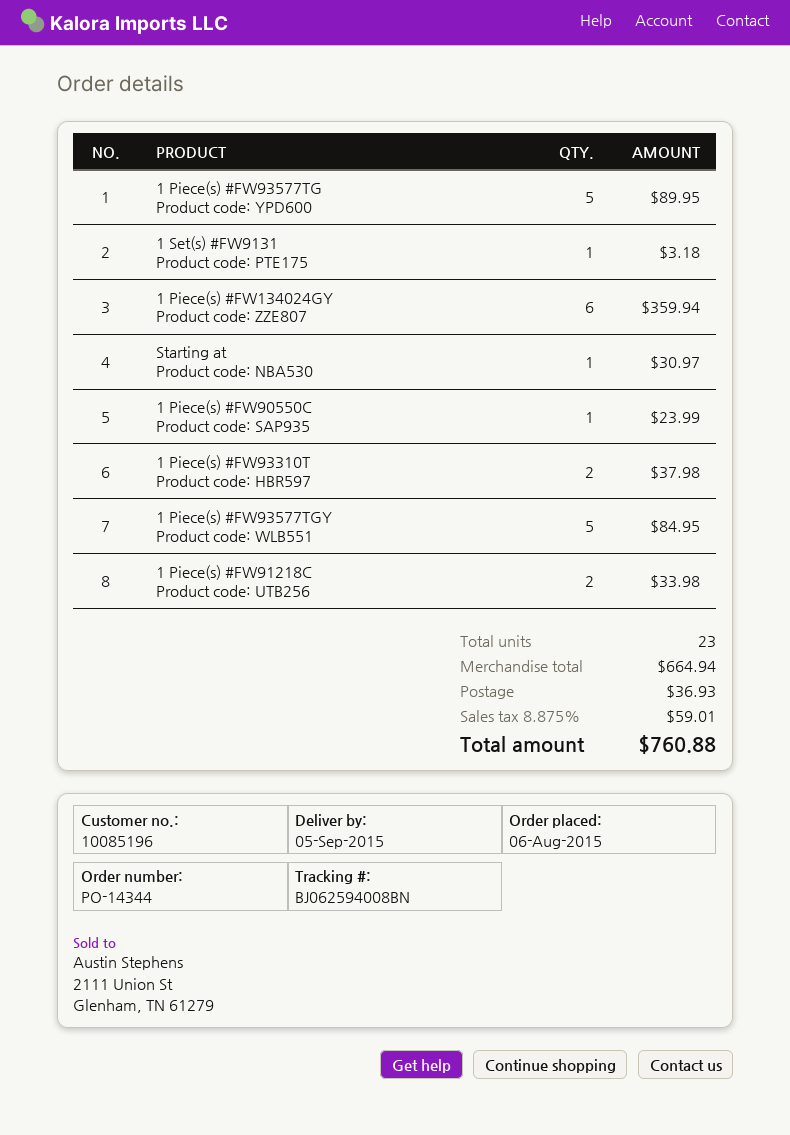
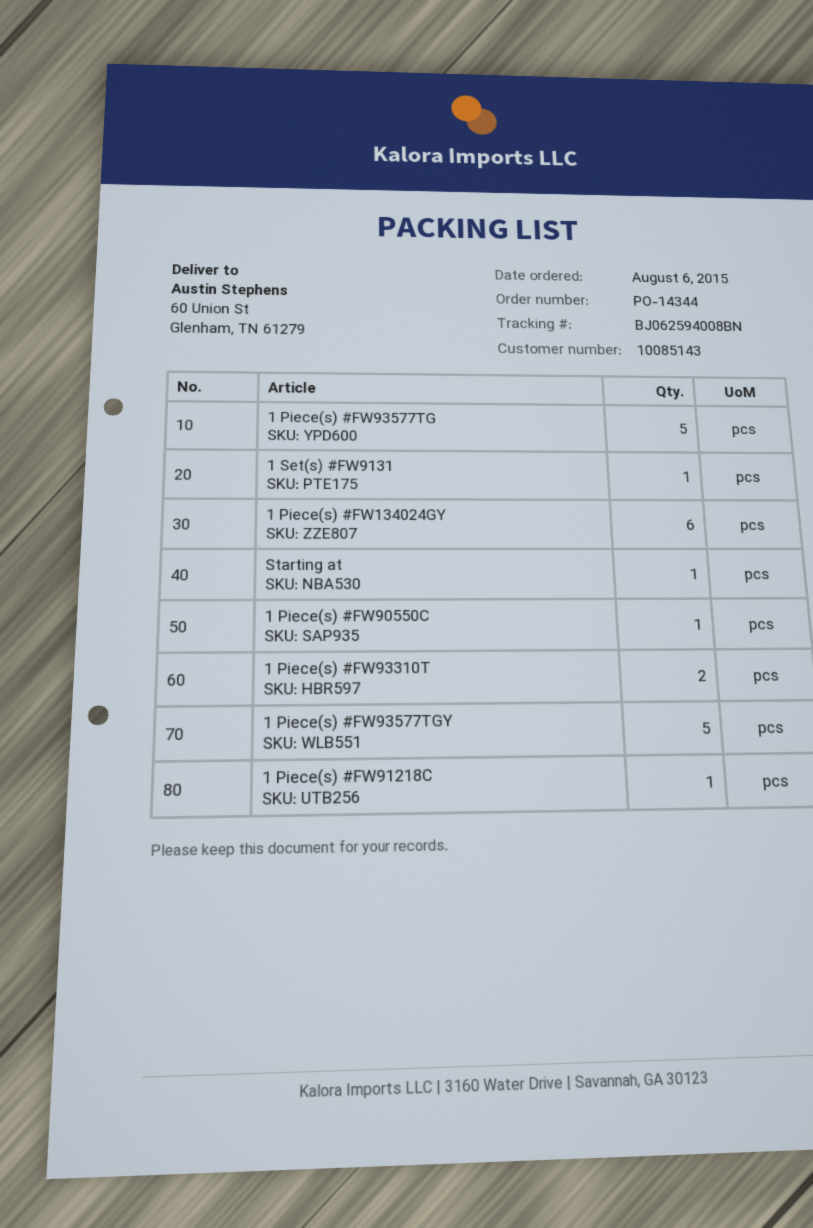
customer number: 10085196 -> 10085143
1 Piece(s) #FW91218C: 2 -> 1

